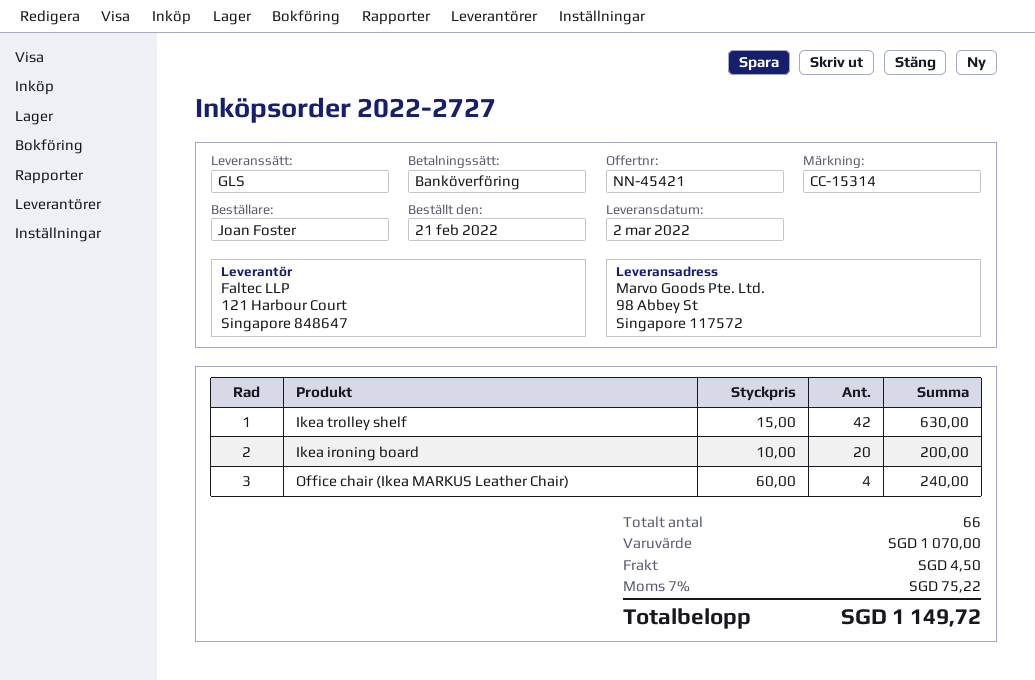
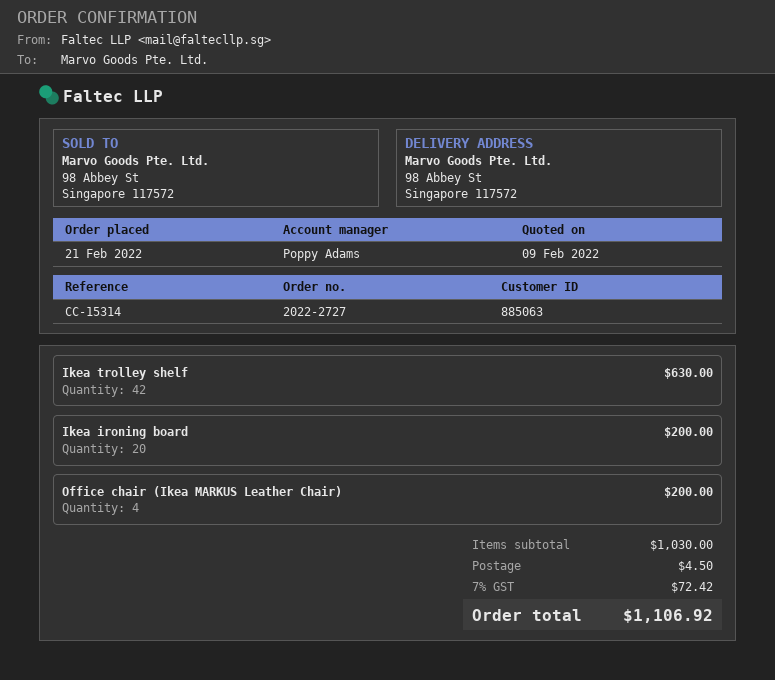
Office chair (Ikea MARKUS Leather Chair): 4 for 240.00 -> 4 for 200.00
subtotal: 1070.00 -> 1030.00
tax: 7% = 75.22 -> 7% = 72.42
total: 1149.72 -> 1106.92

